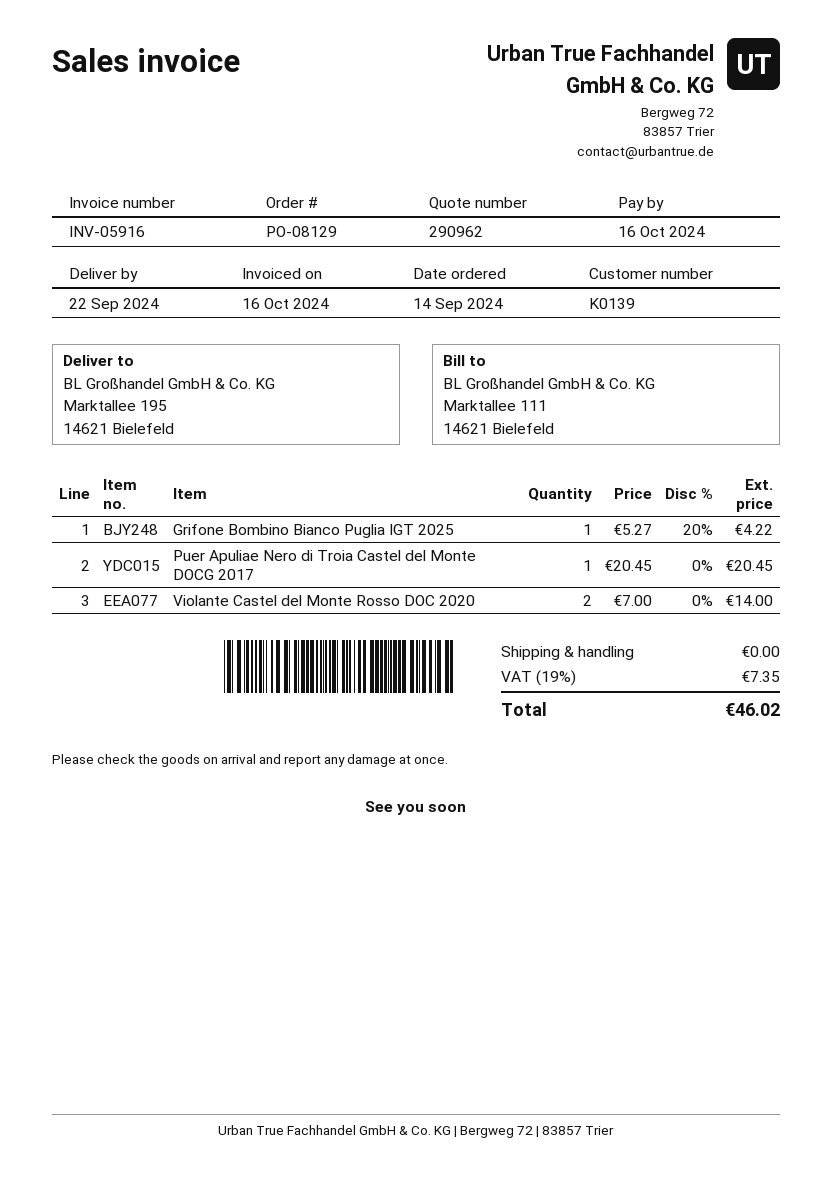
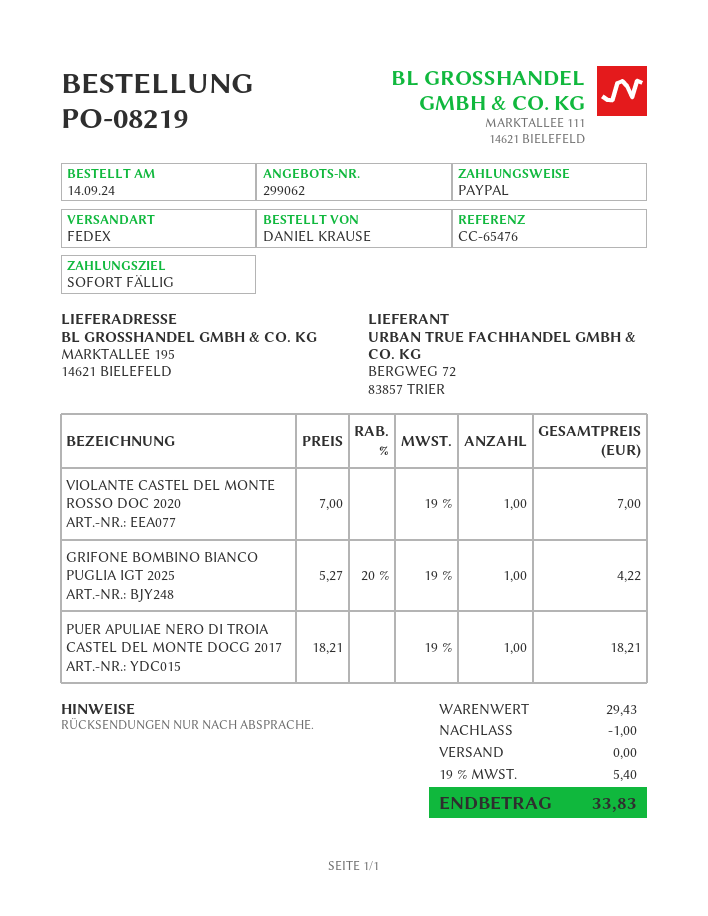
quote number: 290962 -> 299062
order number: PO-08129 -> PO-08219
Puer Apuliae Nero di Troia Castel del Monte DOCG 2017: 1 x 20.45 = 20.45 -> 1 x 18.21 = 18.21
Violante Castel del Monte Rosso DOC 2020: 2 x 7.00 = 14.00 -> 1 x 7.00 = 7.00
discount: none -> 1.00
tax: 19% = 7.35 -> 19% = 5.40
total: 46.02 -> 33.83

